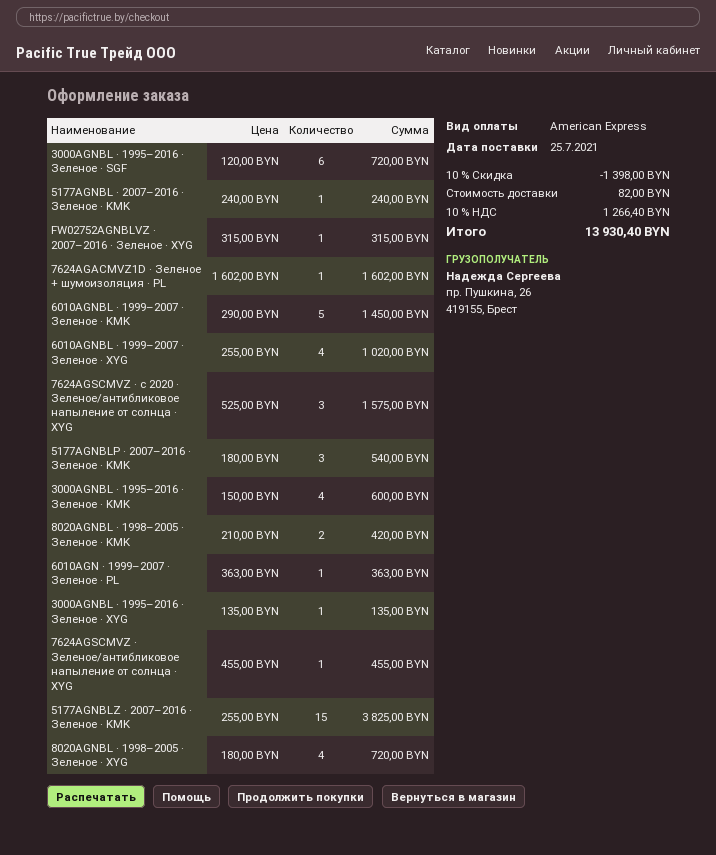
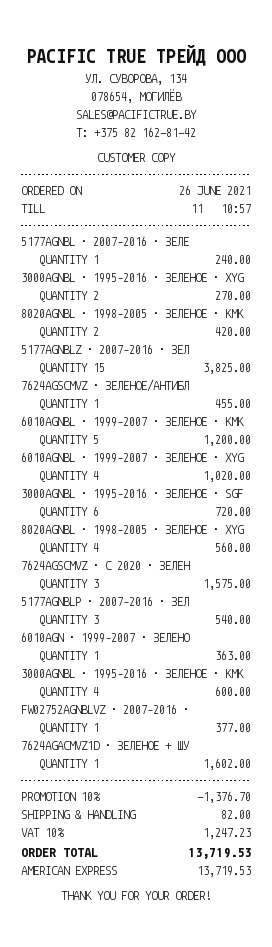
FW02752AGNBLVZ · 2007–2016 · Зеленое · XYG: 1 for 315.00 -> 1 for 377.00
6010AGNBL · 1999–2007 · Зеленое · KMK: 5 for 1450.00 -> 5 for 1200.00
3000AGNBL · 1995–2016 · Зеленое · XYG: 1 for 135.00 -> 2 for 270.00
8020AGNBL · 1998–2005 · Зеленое · XYG: 4 for 720.00 -> 4 for 560.00
discount: 10% = 1398.00 -> 10% = 1376.70
tax: 10% = 1266.40 -> 10% = 1247.23
total: 13930.40 -> 13719.53

